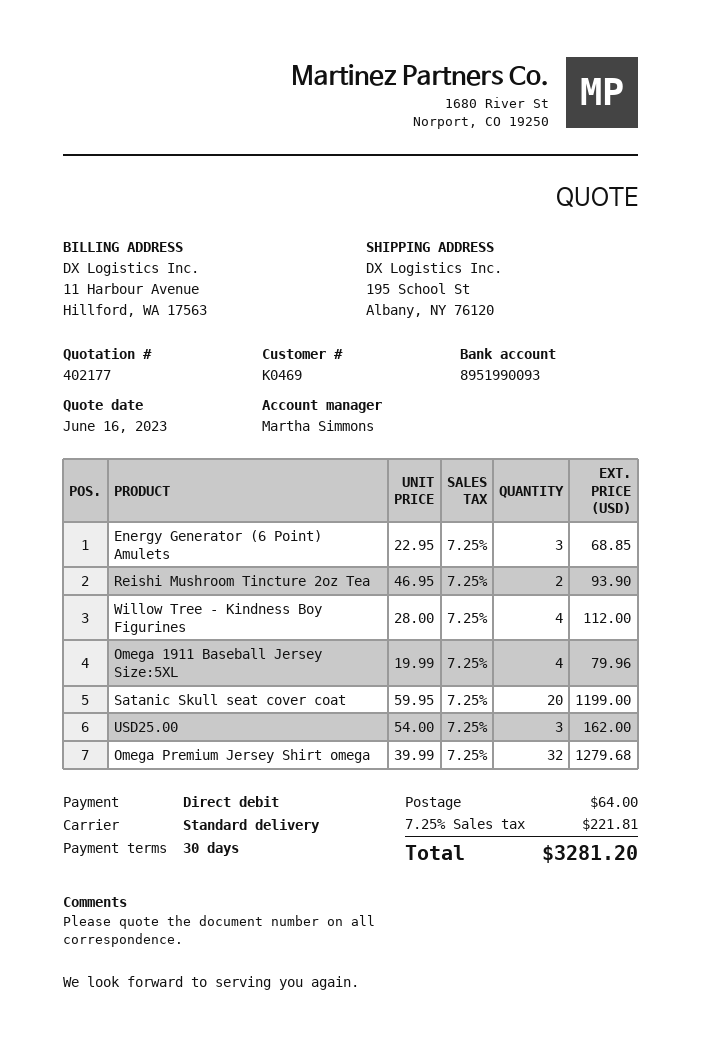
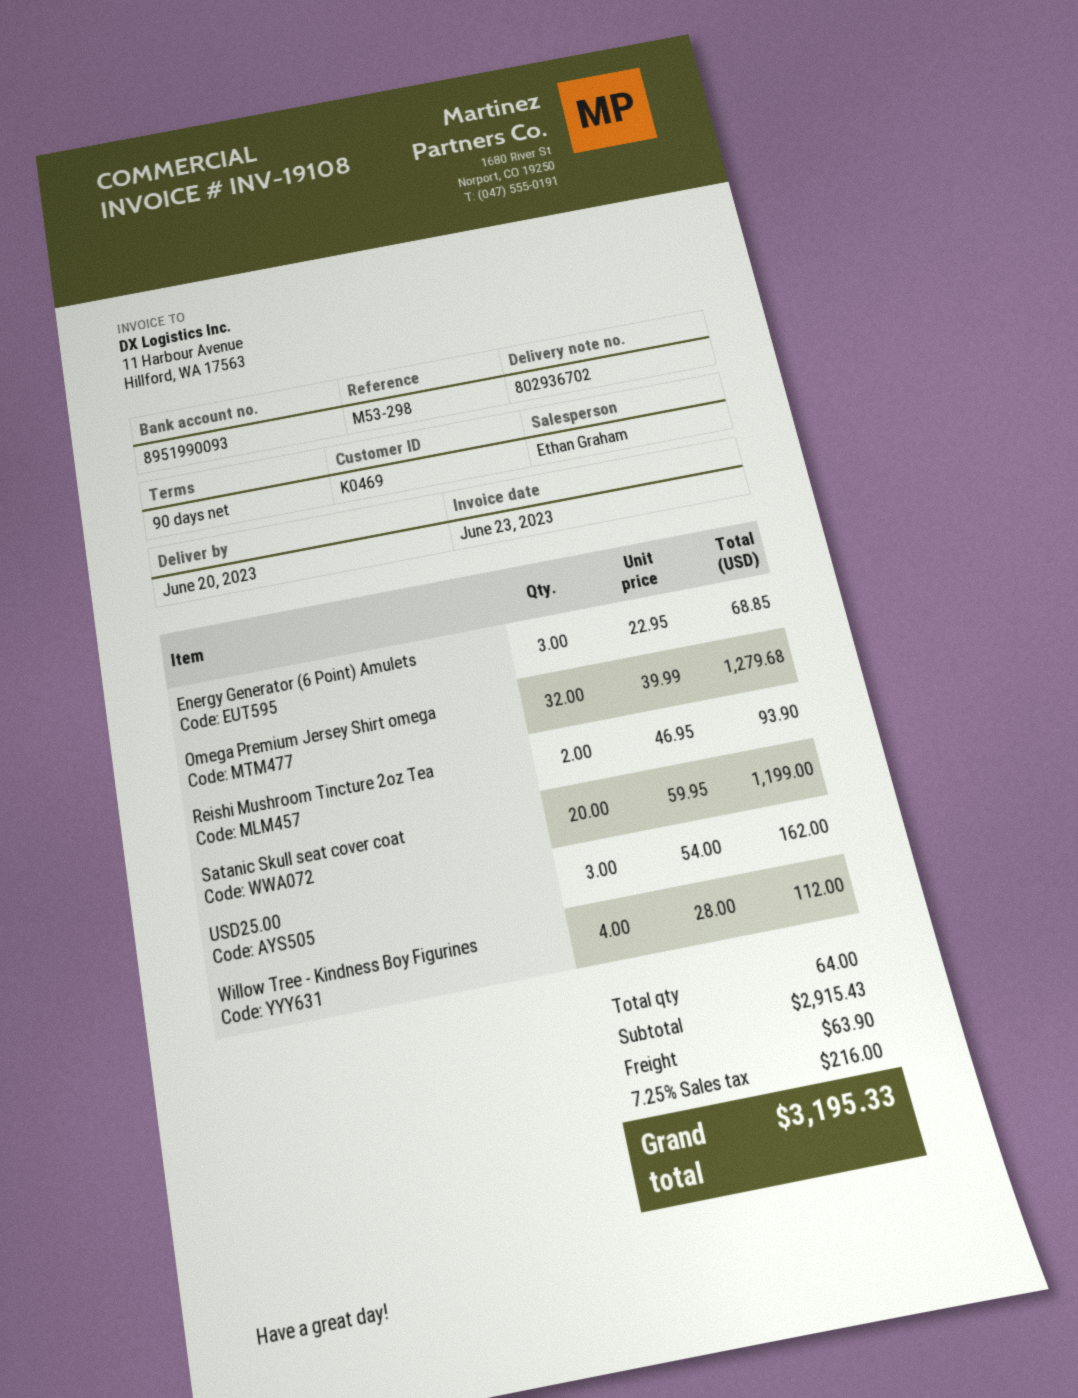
payment terms: 30 days -> 90 days
sales rep: Martha Simmons -> Ethan Graham
Omega 1911 Baseball Jersey Size:5XL: 4 x 19.99 = 79.96 -> none
shipping: 64.00 -> 63.90
tax: 7.25% = 221.81 -> 7.25% = 216.00
total: 3281.20 -> 3195.33

